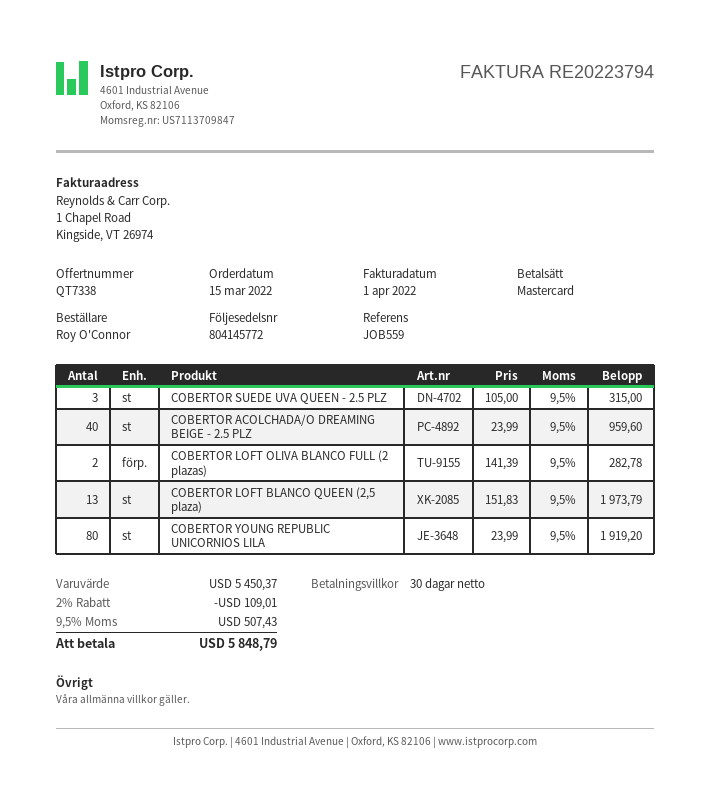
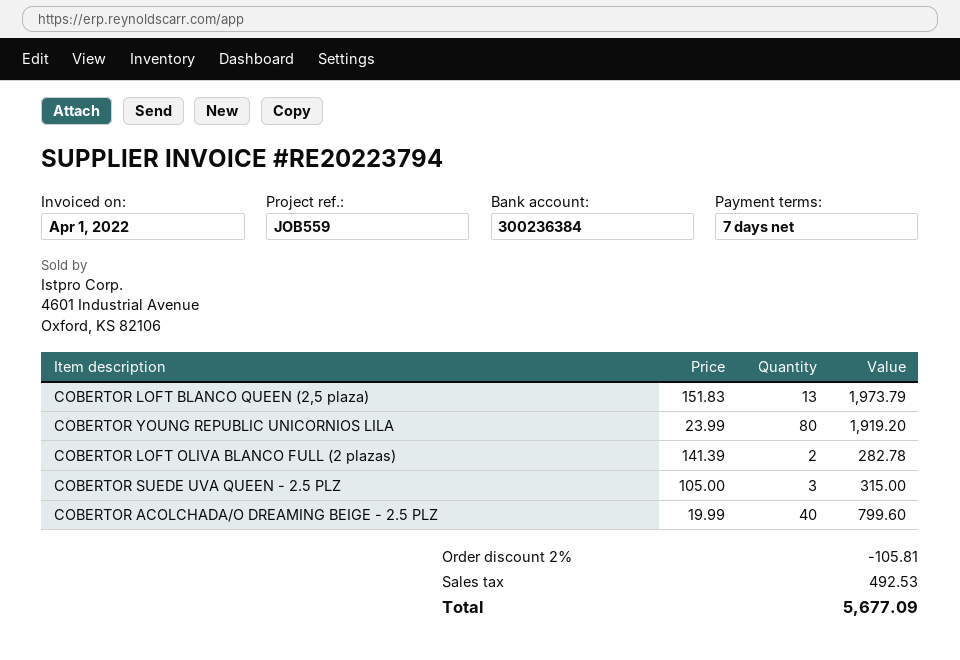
payment terms: 30 days -> 7 days
COBERTOR ACOLCHADA/O DREAMING BEIGE - 2.5 PLZ: 40 x 23.99 = 959.60 -> 40 x 19.99 = 799.60
discount: 2% = 109.01 -> 2% = 105.81
tax: 507.43 -> 492.53
total: 5848.79 -> 5677.09

